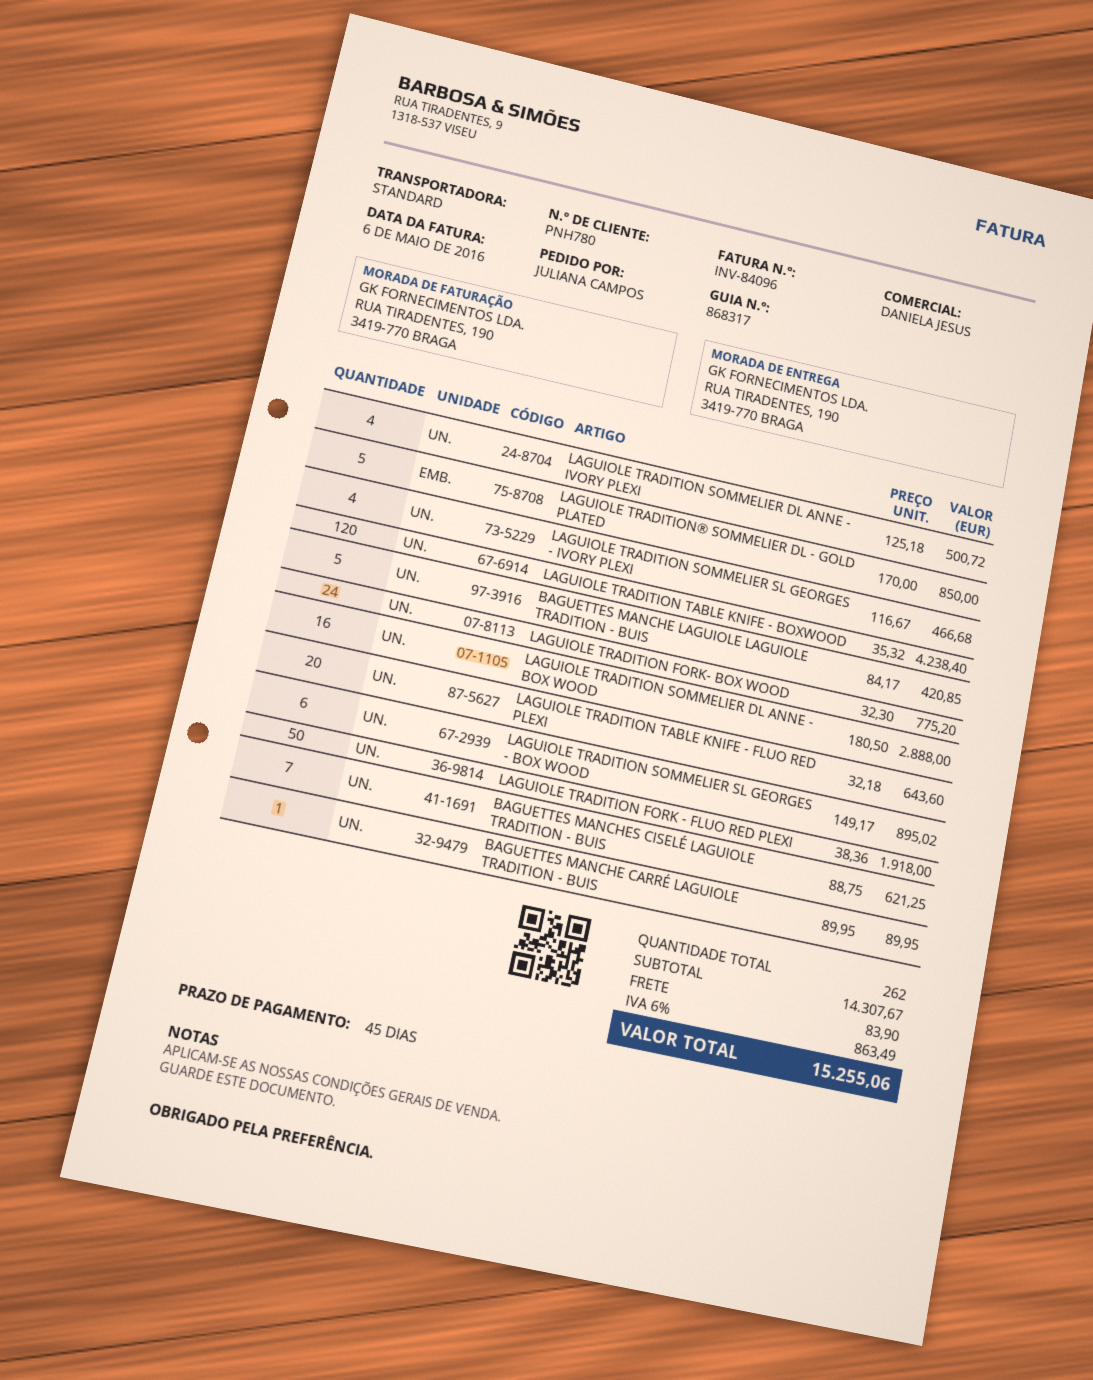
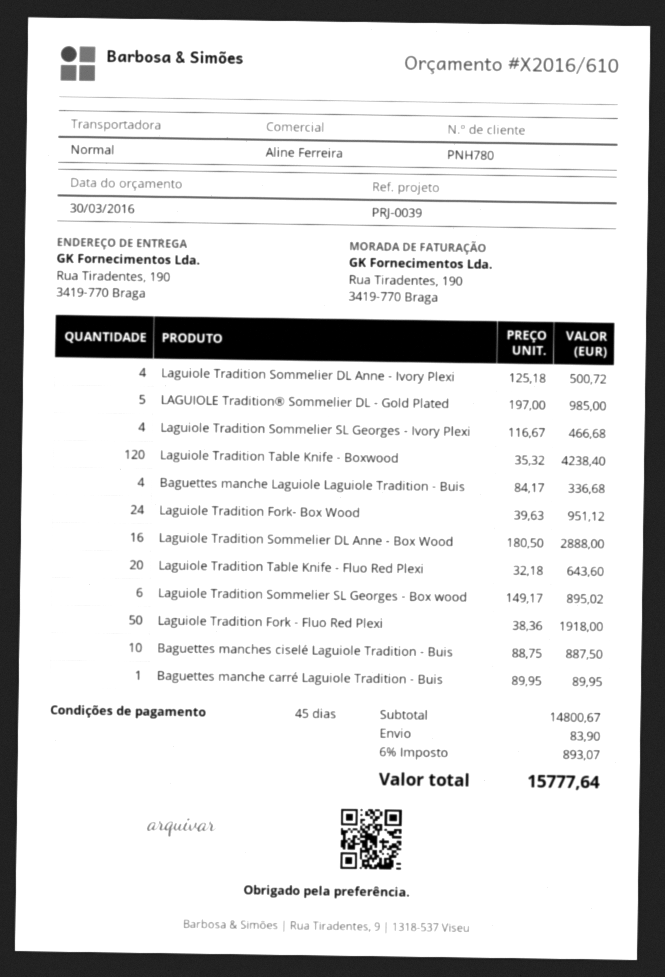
sales rep: DANIELA JESUS -> Aline Ferreira
LAGUIOLE TRADITION® SOMMELIER DL - GOLD PLATED: 5 x 170.00 = 850.00 -> 5 x 197.00 = 985.00
BAGUETTES MANCHE LAGUIOLE LAGUIOLE TRADITION - BUIS: 5 x 84.17 = 420.85 -> 4 x 84.17 = 336.68
LAGUIOLE TRADITION FORK- BOX WOOD: 24 x 32.30 = 775.20 -> 24 x 39.63 = 951.12
BAGUETTES MANCHES CISELÉ LAGUIOLE TRADITION - BUIS: 7 x 88.75 = 621.25 -> 10 x 88.75 = 887.50
subtotal: 14307.67 -> 14800.67
tax: 6% = 863.49 -> 6% = 893.07
total: 15255.06 -> 15777.64

